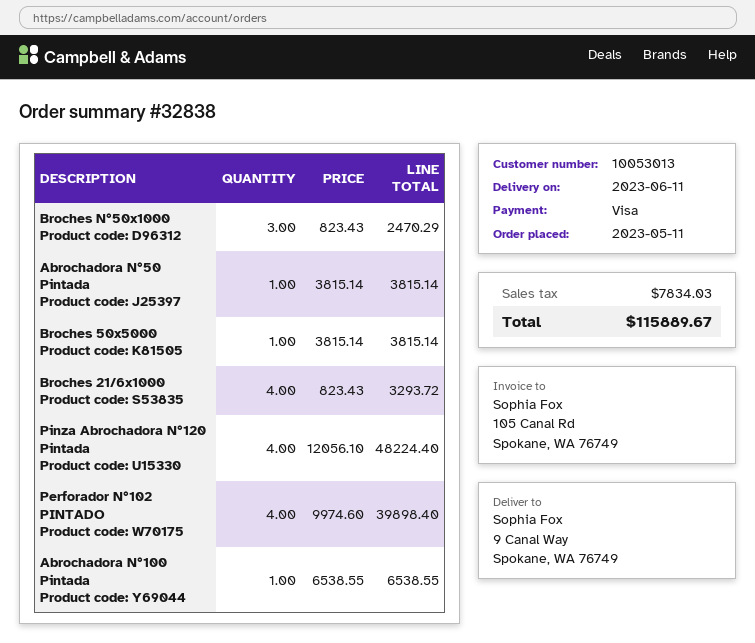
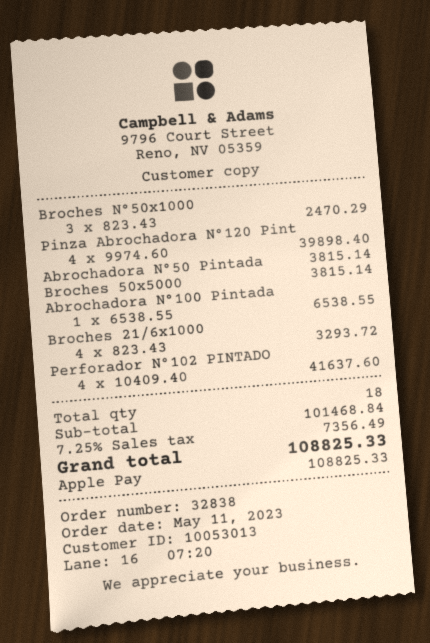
payment method: Visa -> Apple Pay
Pinza Abrochadora N°120 Pintada: 4 x 12056.10 = 48224.40 -> 4 x 9974.60 = 39898.40
Perforador N°102 PINTADO: 4 x 9974.60 = 39898.40 -> 4 x 10409.40 = 41637.60
tax: 7834.03 -> 7356.49
total: 115889.67 -> 108825.33

